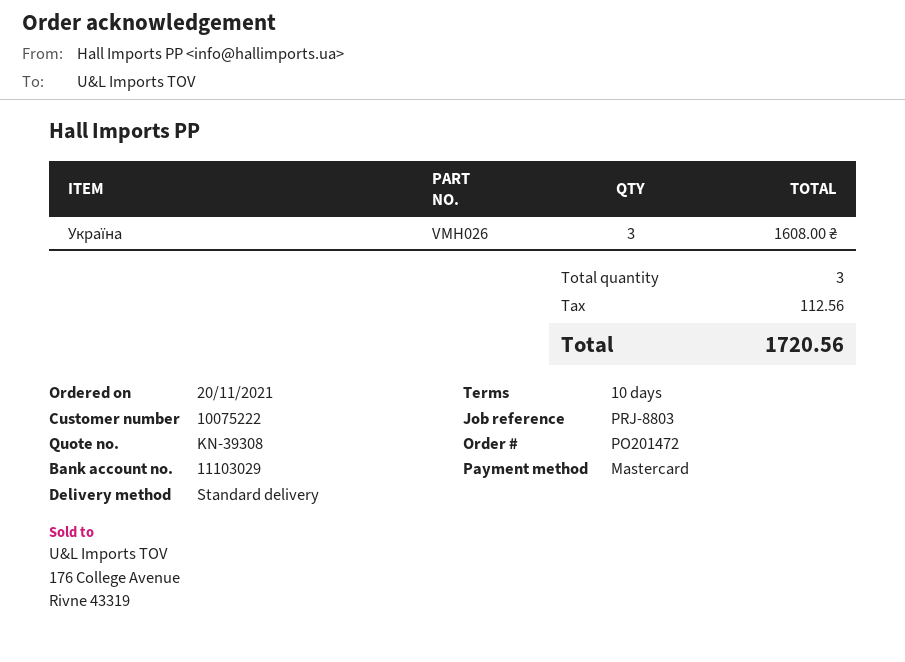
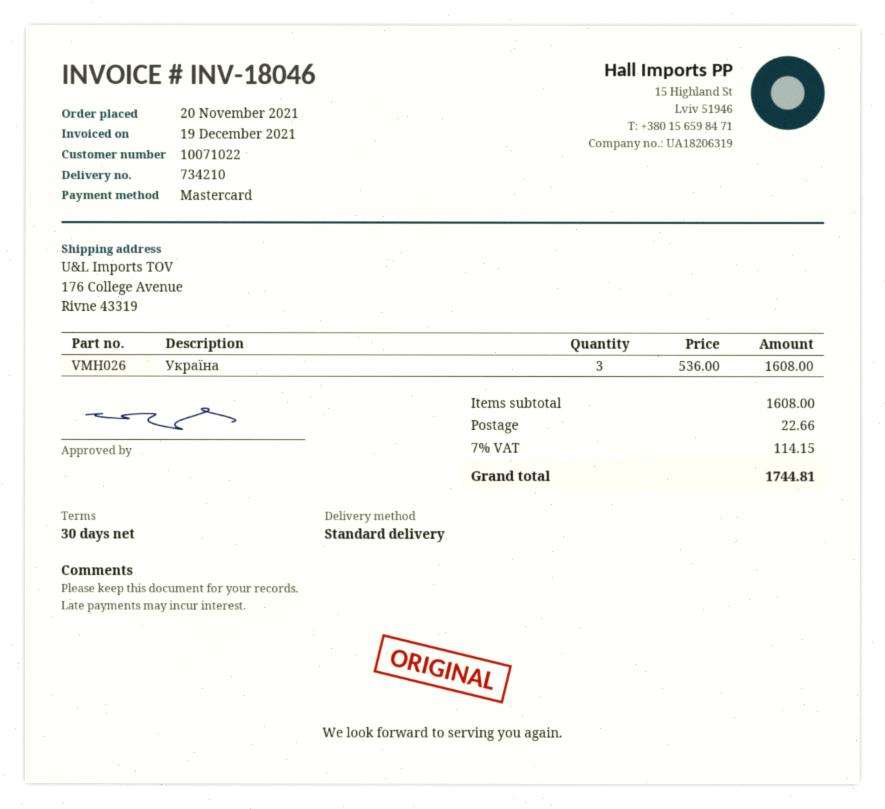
payment terms: 10 days -> 30 days
customer number: 10075222 -> 10071022
shipping: none -> 22.66
tax: 112.56 -> 114.15
total: 1720.56 -> 1744.81

